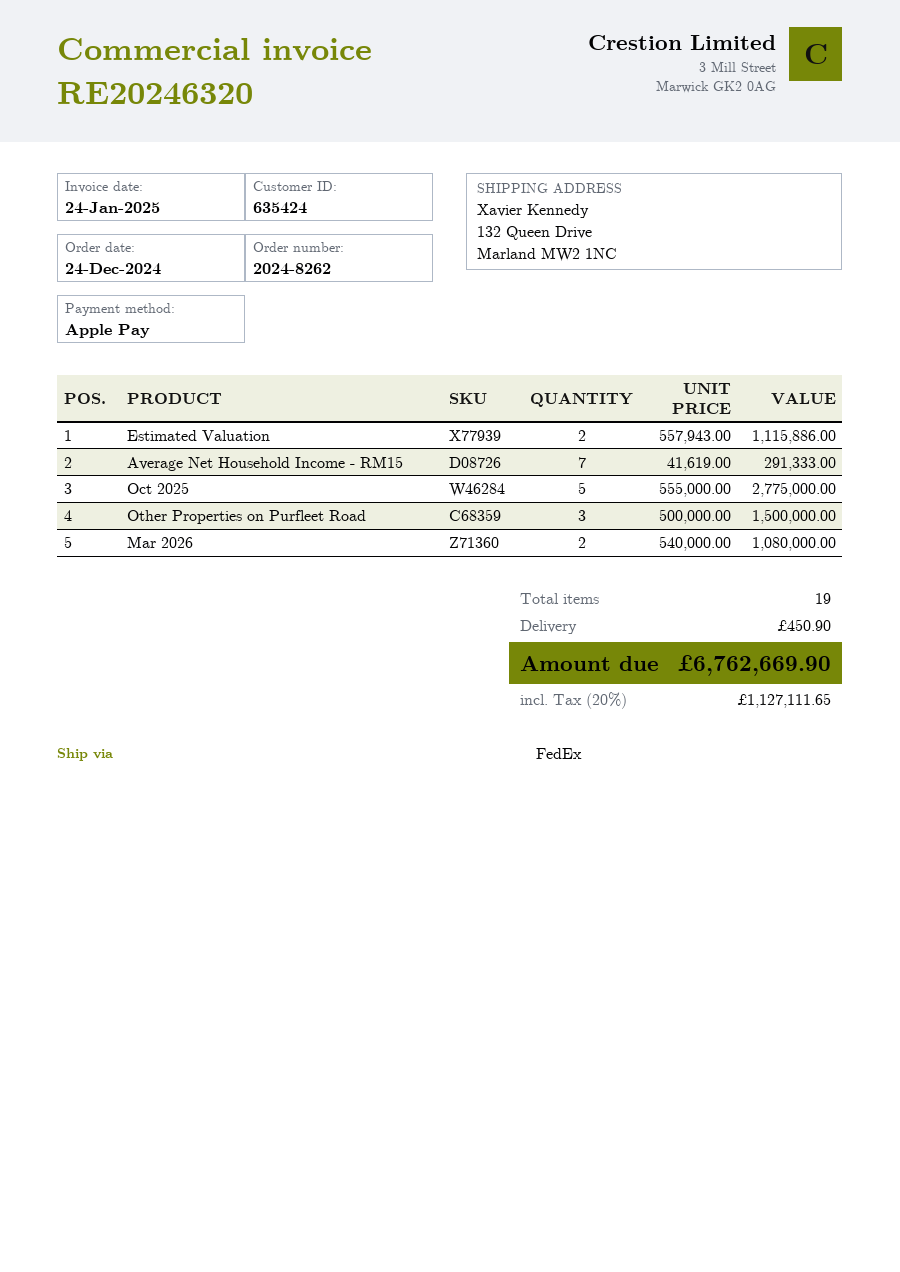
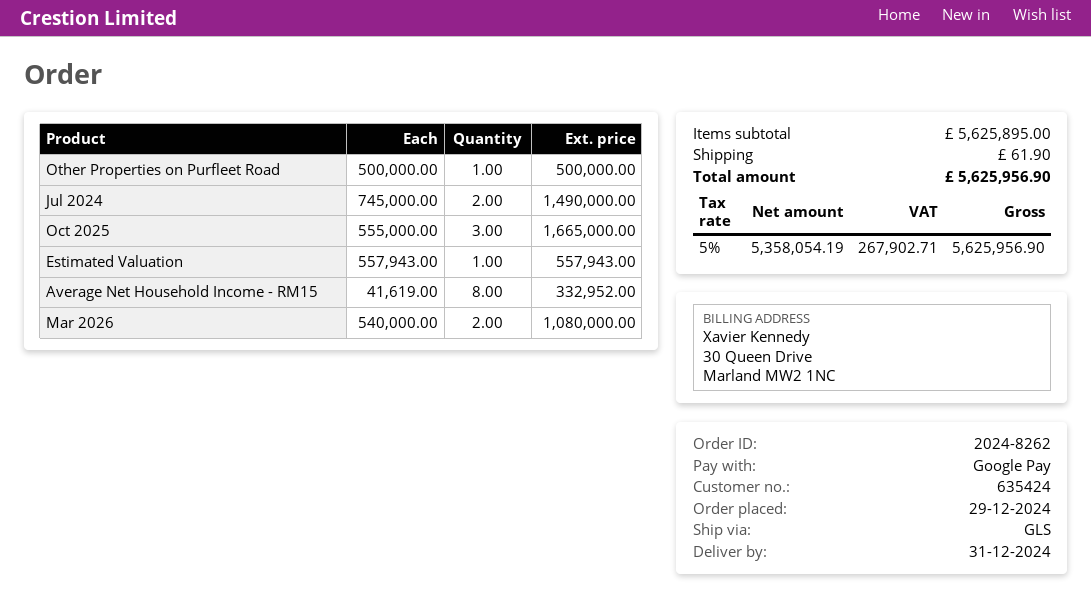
order date: 2024-12-24 -> 2024-12-29
payment method: Apple Pay -> Google Pay
shipping method: FedEx -> GLS
Estimated Valuation: 2 x 557943.00 = 1115886.00 -> 1 x 557943.00 = 557943.00
Average Net Household Income - RM15: 7 x 41619.00 = 291333.00 -> 8 x 41619.00 = 332952.00
Oct 2025: 5 x 555000.00 = 2775000.00 -> 3 x 555000.00 = 1665000.00
Other Properties on Purfleet Road: 3 x 500000.00 = 1500000.00 -> 1 x 500000.00 = 500000.00
Jul 2024: none -> 2 x 745000.00 = 1490000.00
shipping: 450.90 -> 61.90
tax: 20% = 1127111.65 -> 5% = 267902.71
total: 6762669.90 -> 5625956.90

